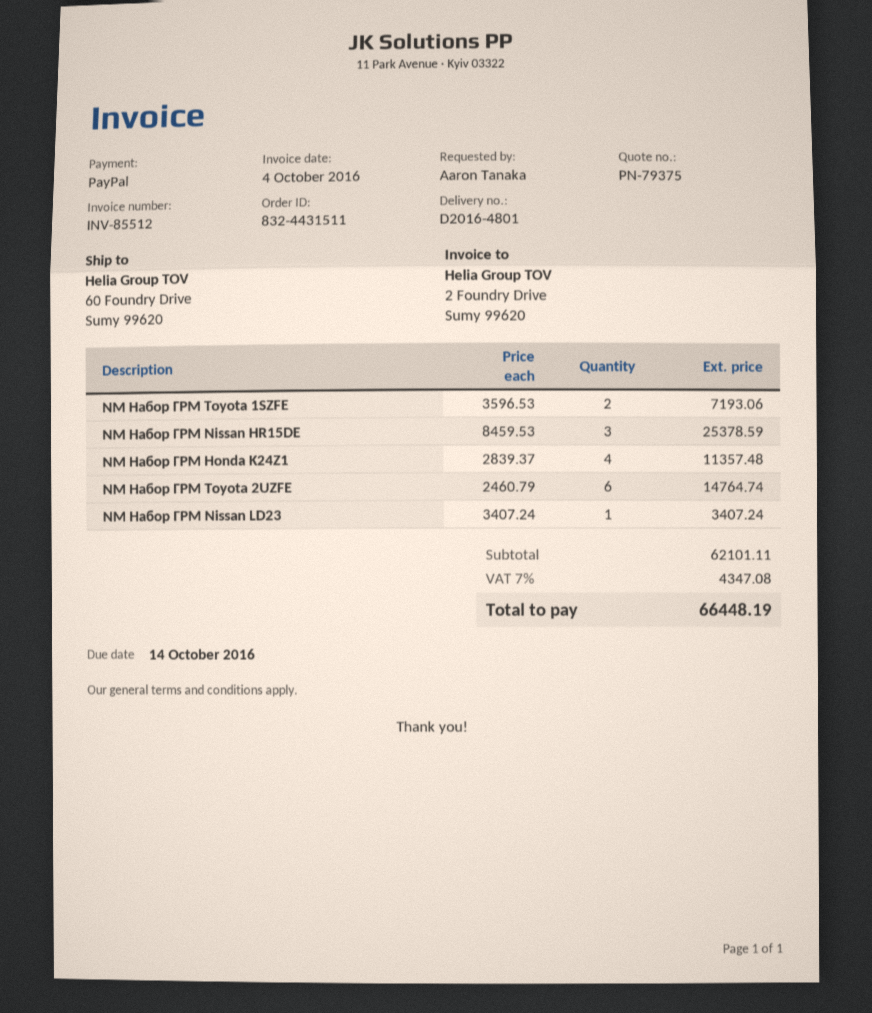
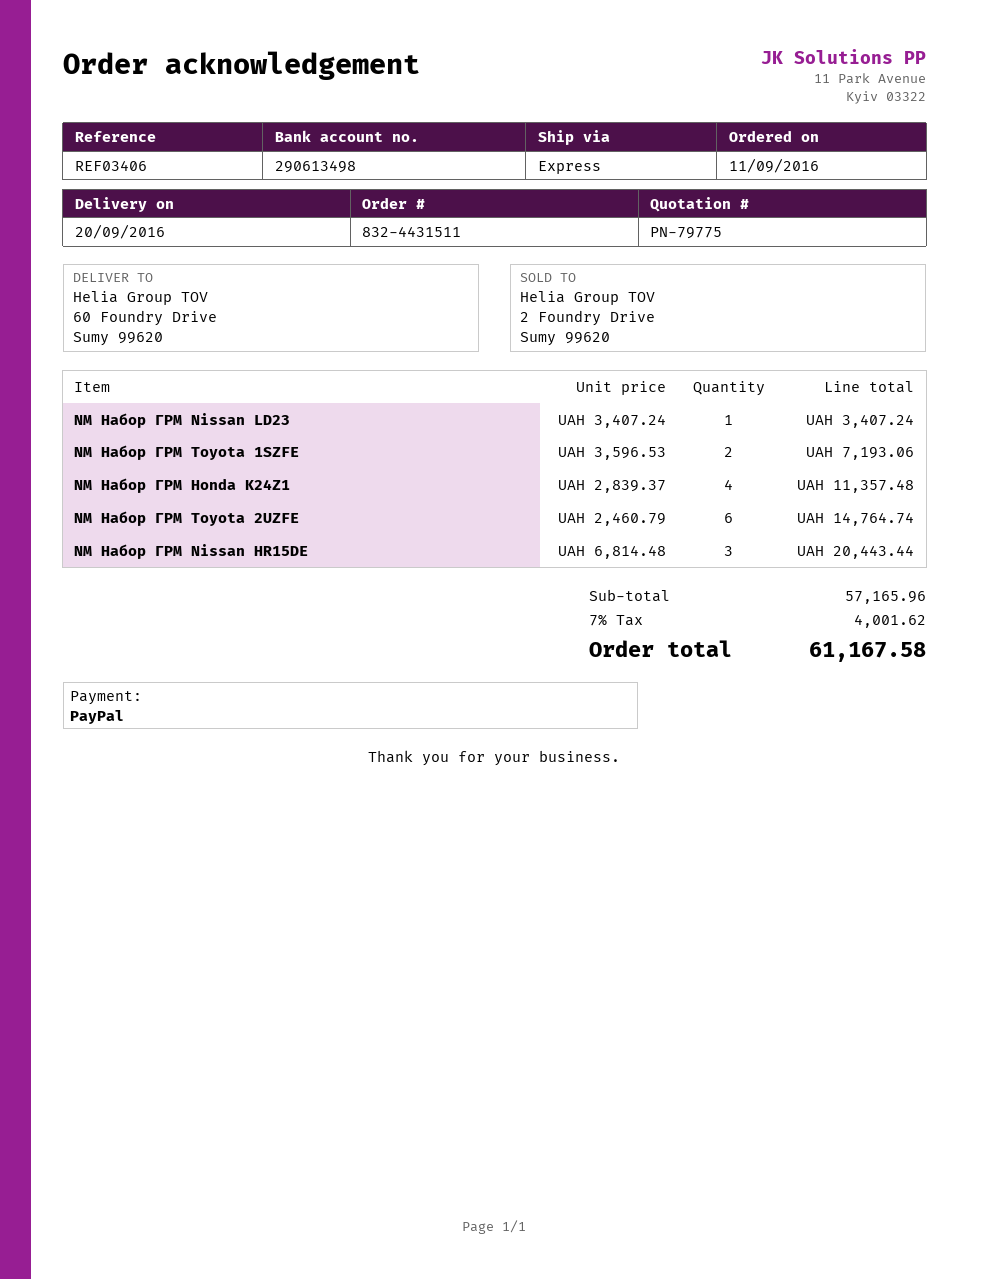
quote number: PN-79375 -> PN-79775
NM Набор ГРМ Nissan HR15DE: 3 x 8459.53 = 25378.59 -> 3 x 6814.48 = 20443.44
subtotal: 62101.11 -> 57165.96
tax: 7% = 4347.08 -> 7% = 4001.62
total: 66448.19 -> 61167.58

